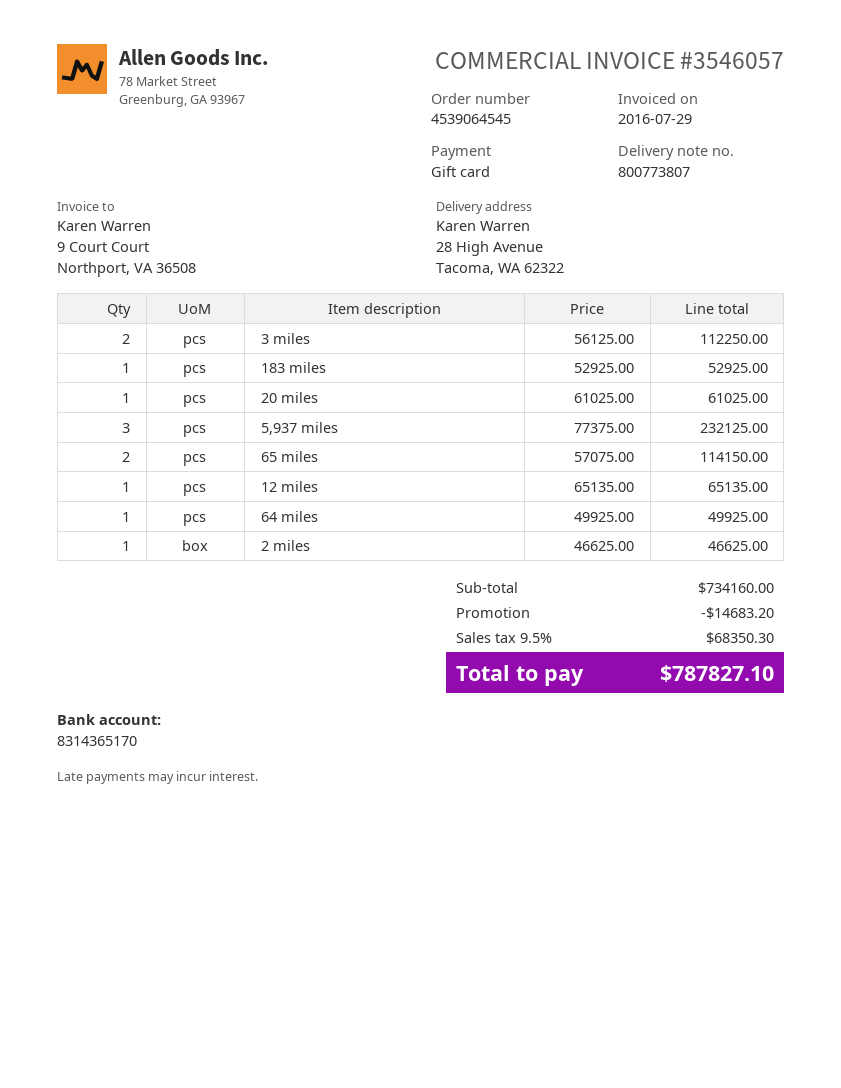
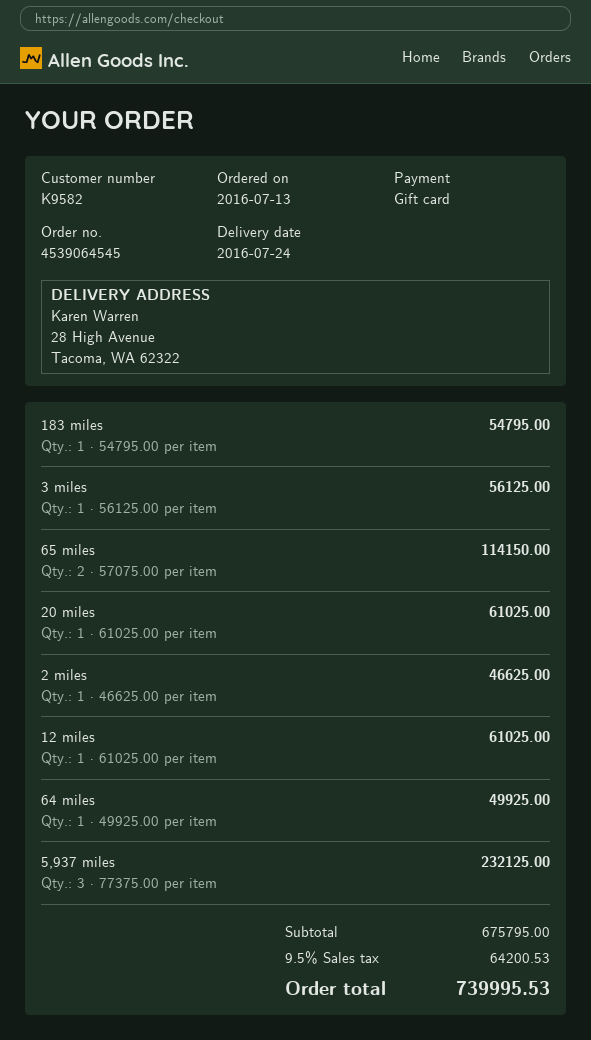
3 miles: 2 x 56125.00 = 112250.00 -> 1 x 56125.00 = 56125.00
183 miles: 1 x 52925.00 = 52925.00 -> 1 x 54795.00 = 54795.00
12 miles: 1 x 65135.00 = 65135.00 -> 1 x 61025.00 = 61025.00
subtotal: 734160.00 -> 675795.00
discount: 14683.20 -> none
tax: 9.5% = 68350.30 -> 9.5% = 64200.53
total: 787827.10 -> 739995.53

